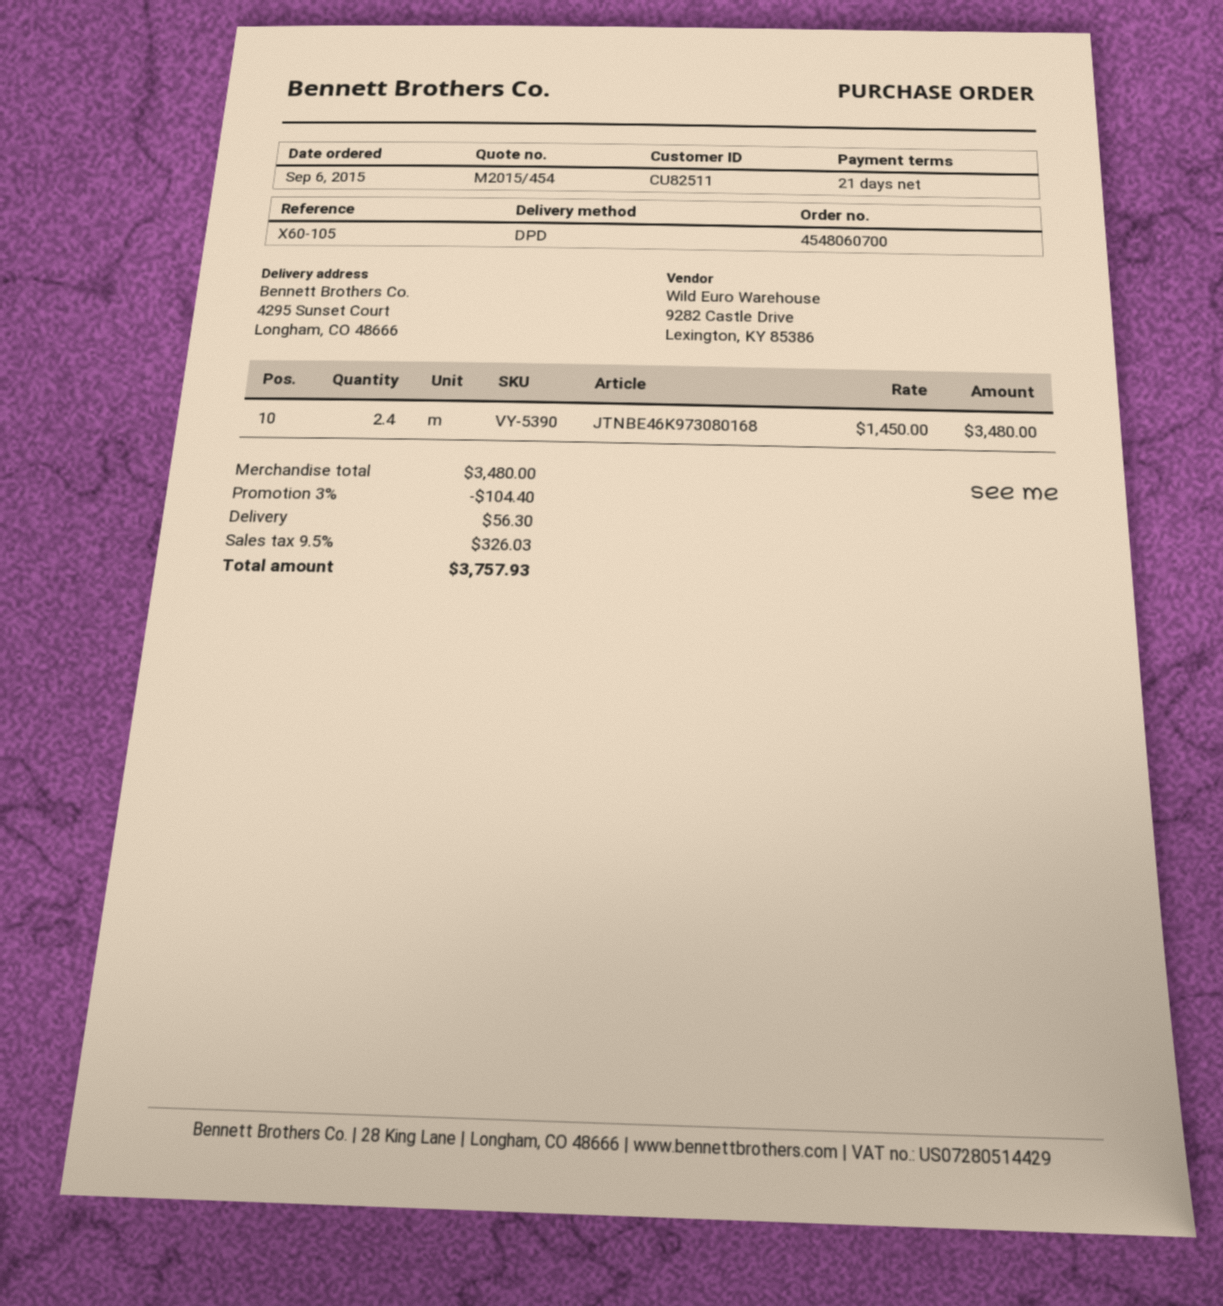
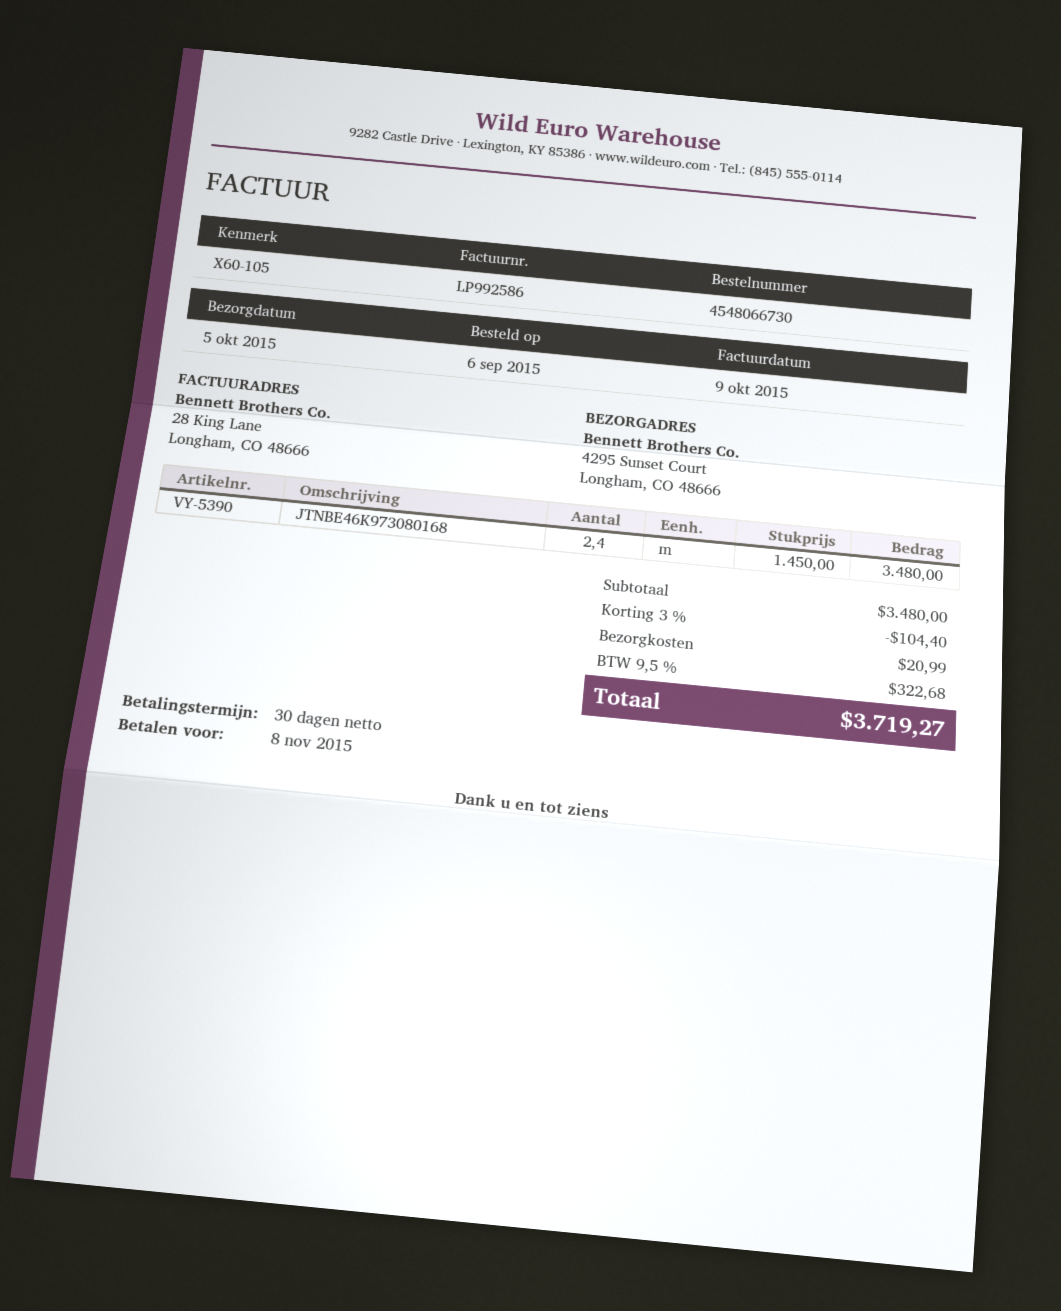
order number: 4548060700 -> 4548066730
payment terms: 21 days -> 30 days
shipping: 56.30 -> 20.99
tax: 9.5% = 326.03 -> 9.5% = 322.68
total: 3757.93 -> 3719.27

